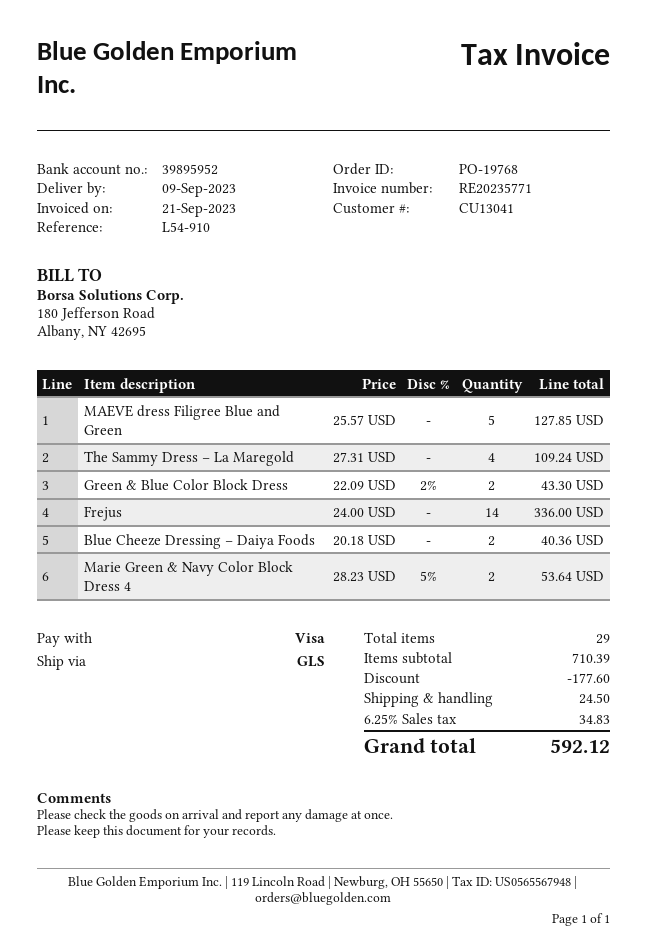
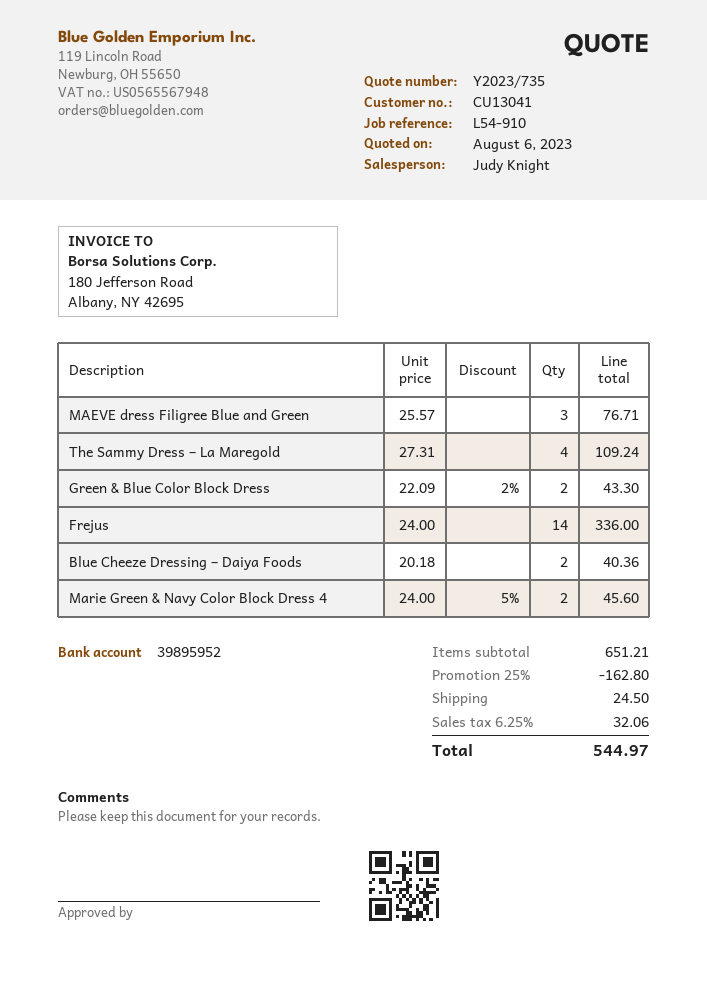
MAEVE dress Filigree Blue and Green: 5 x 25.57 = 127.85 -> 3 x 25.57 = 76.71
Marie Green & Navy Color Block Dress 4: 2 x 28.23 - 5% = 53.64 -> 2 x 24.00 - 5% = 45.60
subtotal: 710.39 -> 651.21
discount: 177.60 -> 162.80
tax: 6.25% = 34.83 -> 6.25% = 32.06
total: 592.12 -> 544.97

